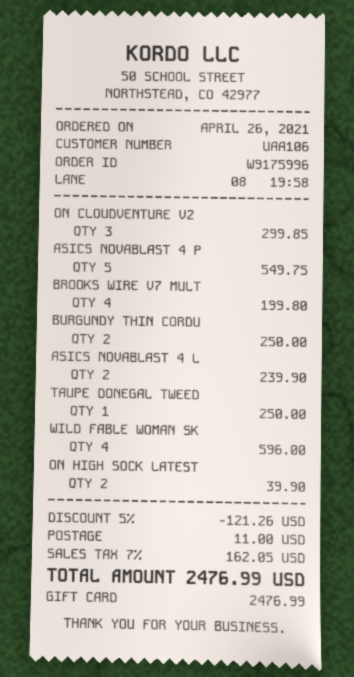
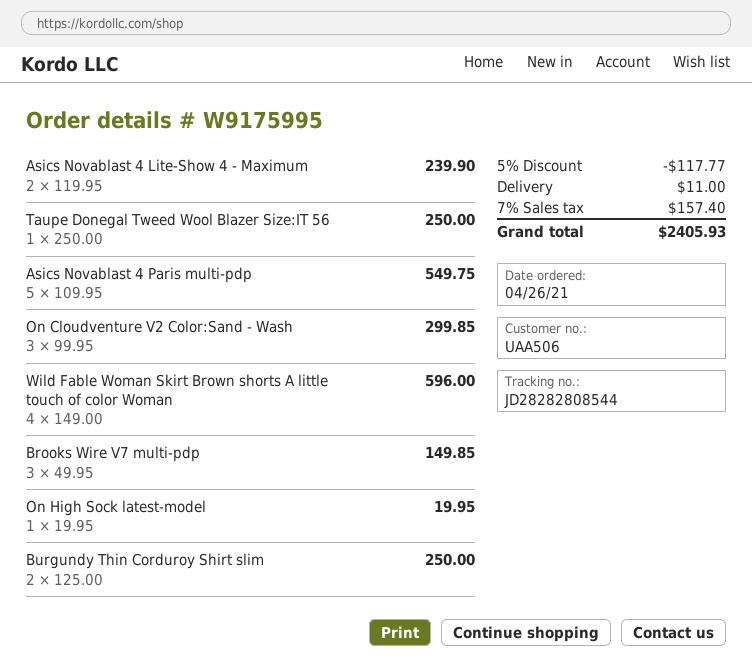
order number: W9175996 -> W9175995
customer number: UAA106 -> UAA506
BROOKS WIRE V7 MULT: 4 for 199.80 -> 3 for 149.85
ON HIGH SOCK LATEST: 2 for 39.90 -> 1 for 19.95
discount: 5% = 121.26 -> 5% = 117.77
tax: 7% = 162.05 -> 7% = 157.40
total: 2476.99 -> 2405.93

